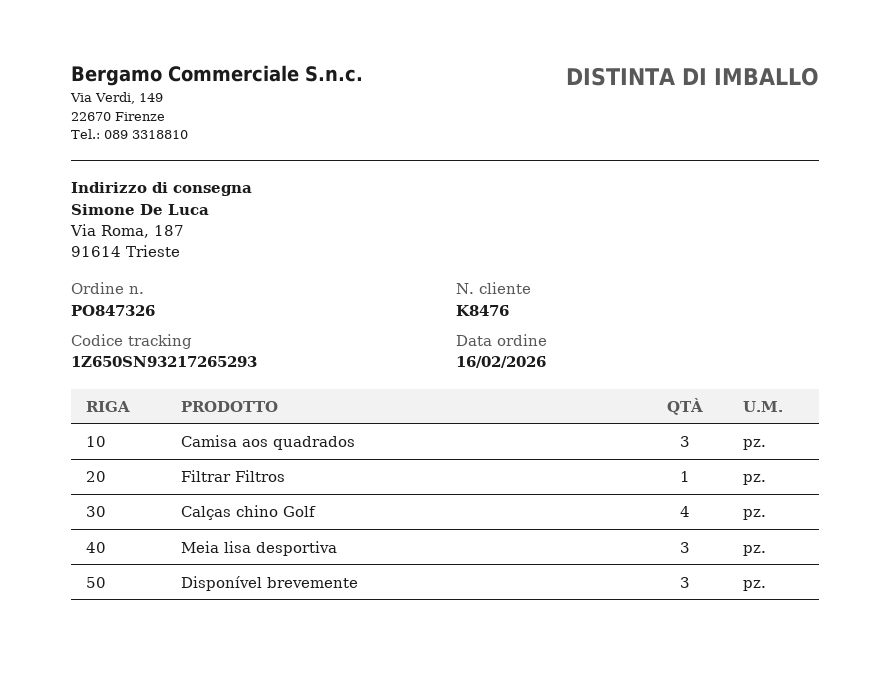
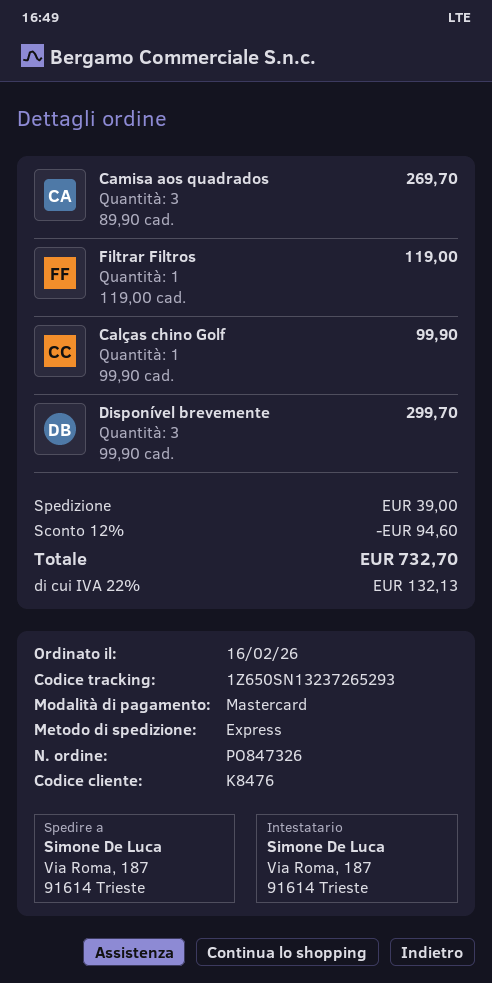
tracking number: 1Z650SN93217265293 -> 1Z650SN13237265293
Calças chino Golf: 4 -> 1
Meia lisa desportiva: 3 -> none

